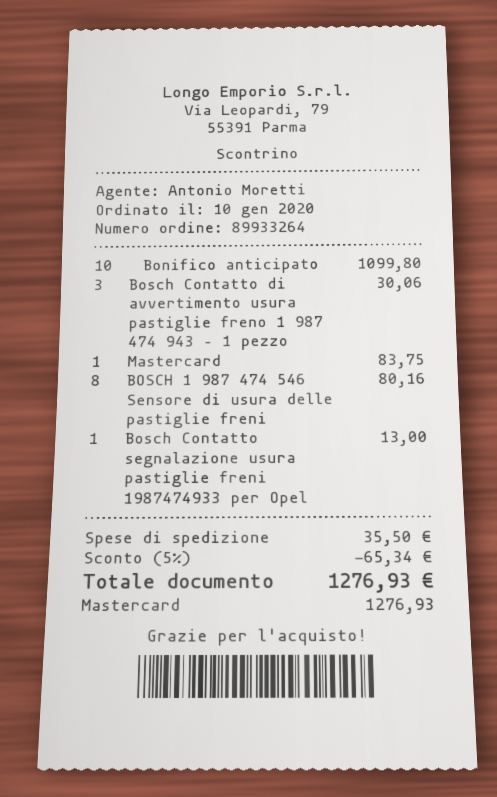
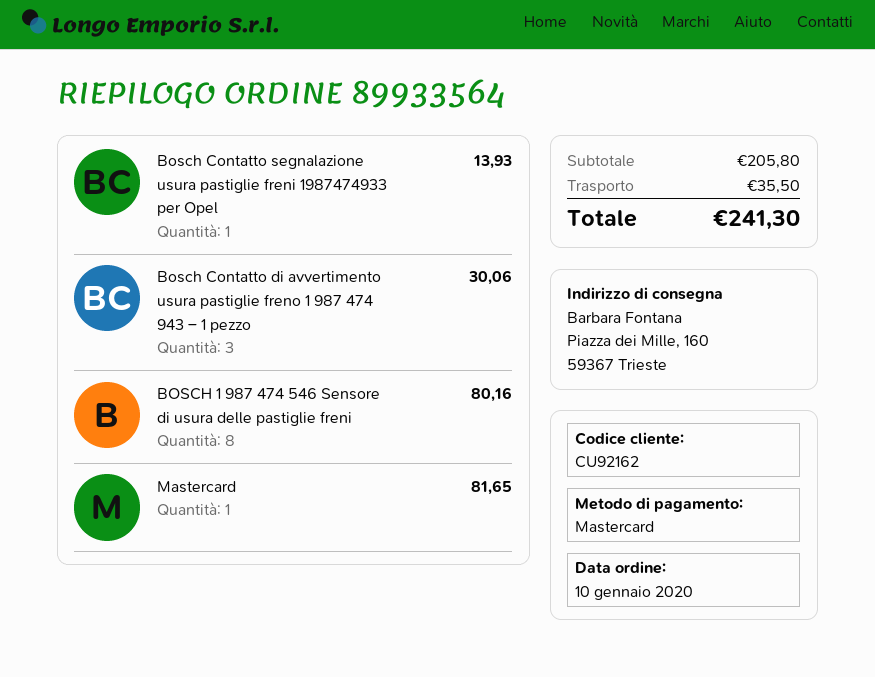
order number: 89933264 -> 89933564
Bonifico anticipato: 10 for 1099.80 -> none
Mastercard: 1 for 83.75 -> 1 for 81.65
Bosch Contatto segnalazione usura pastiglie freni 1987474933 per Opel: 1 for 13.00 -> 1 for 13.93
discount: 5% = 65.34 -> none
total: 1276.93 -> 241.30

